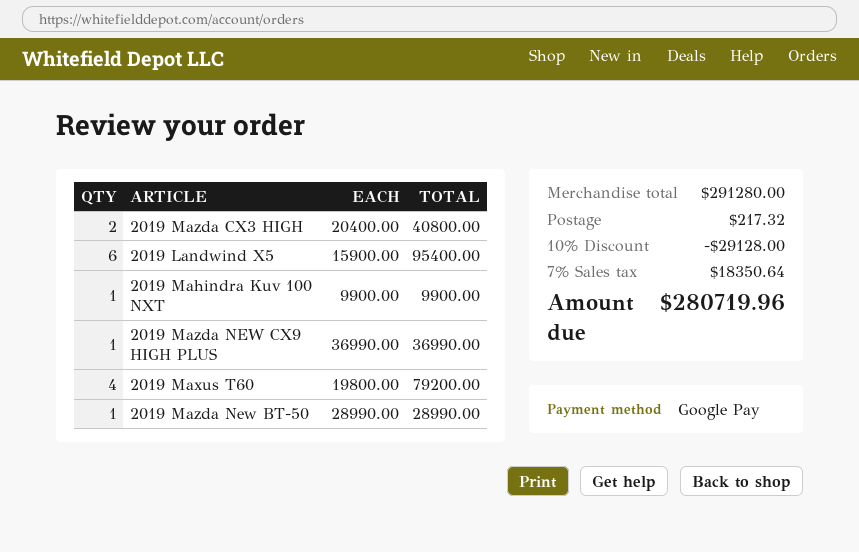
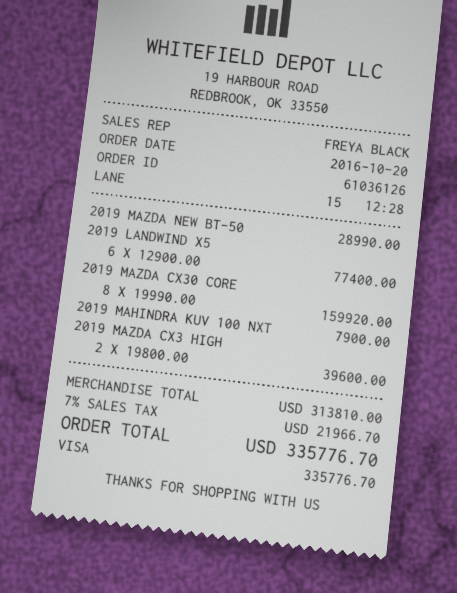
payment method: Google Pay -> Visa
2019 Mazda CX3 HIGH: 2 x 20400.00 = 40800.00 -> 2 x 19800.00 = 39600.00
2019 Landwind X5: 6 x 15900.00 = 95400.00 -> 6 x 12900.00 = 77400.00
2019 Mahindra Kuv 100 NXT: 1 x 9900.00 = 9900.00 -> 1 x 7900.00 = 7900.00
2019 Mazda NEW CX9 HIGH PLUS: 1 x 36990.00 = 36990.00 -> none
2019 Maxus T60: 4 x 19800.00 = 79200.00 -> none
2019 MAZDA CX30 CORE: none -> 8 x 19990.00 = 159920.00
subtotal: 291280.00 -> 313810.00
discount: 10% = 29128.00 -> none
shipping: 217.32 -> none
tax: 7% = 18350.64 -> 7% = 21966.70
total: 280719.96 -> 335776.70

